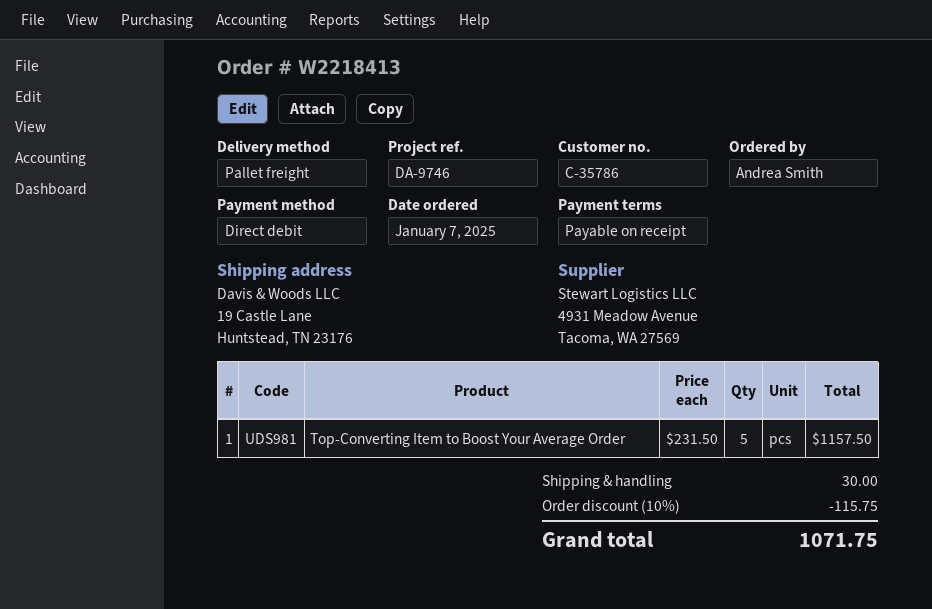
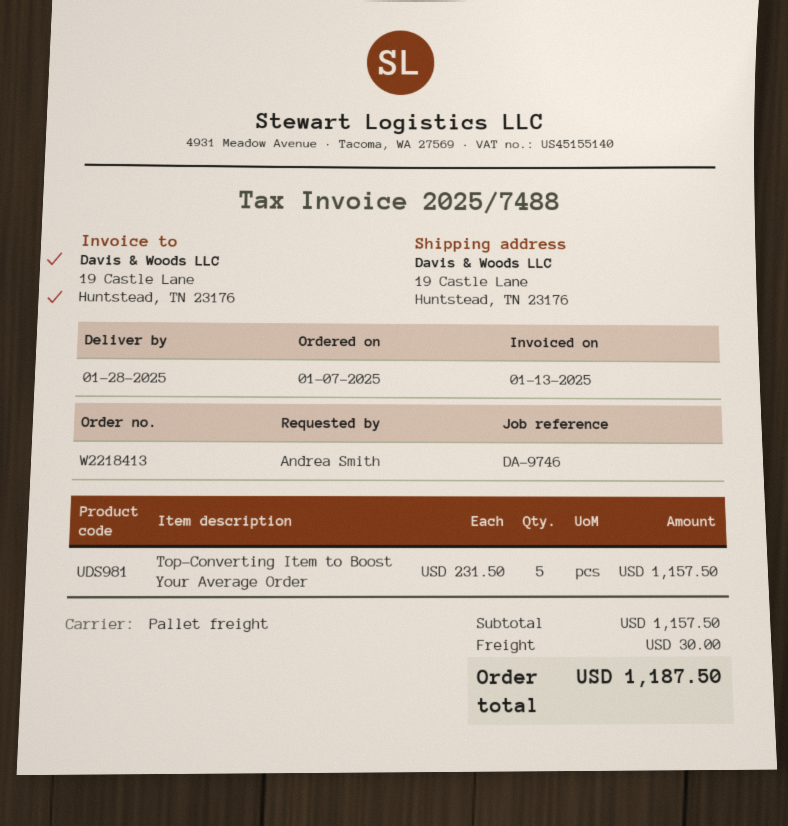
discount: 10% = 115.75 -> none
total: 1071.75 -> 1187.50

